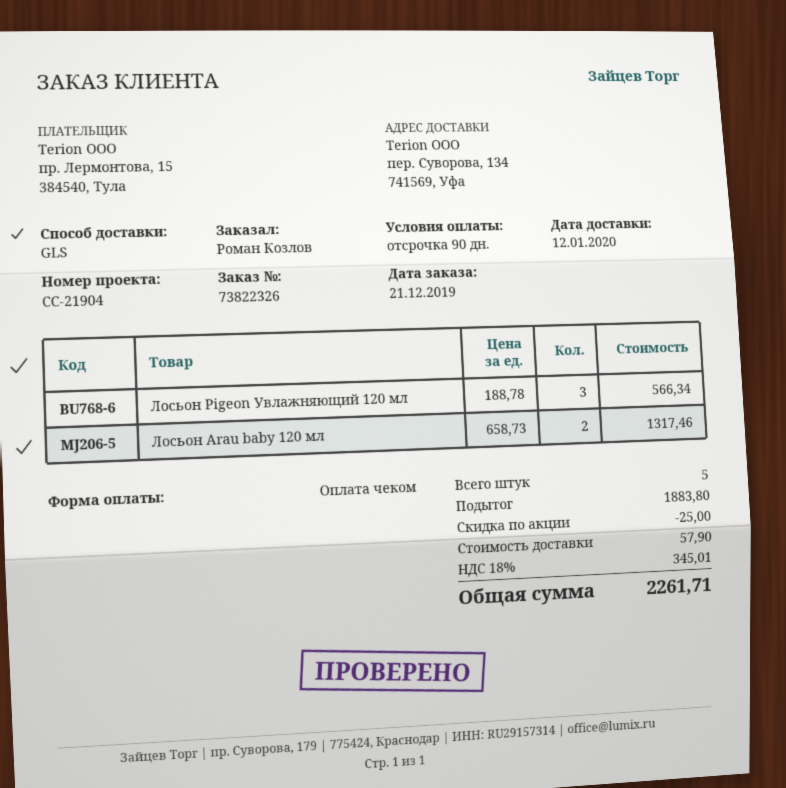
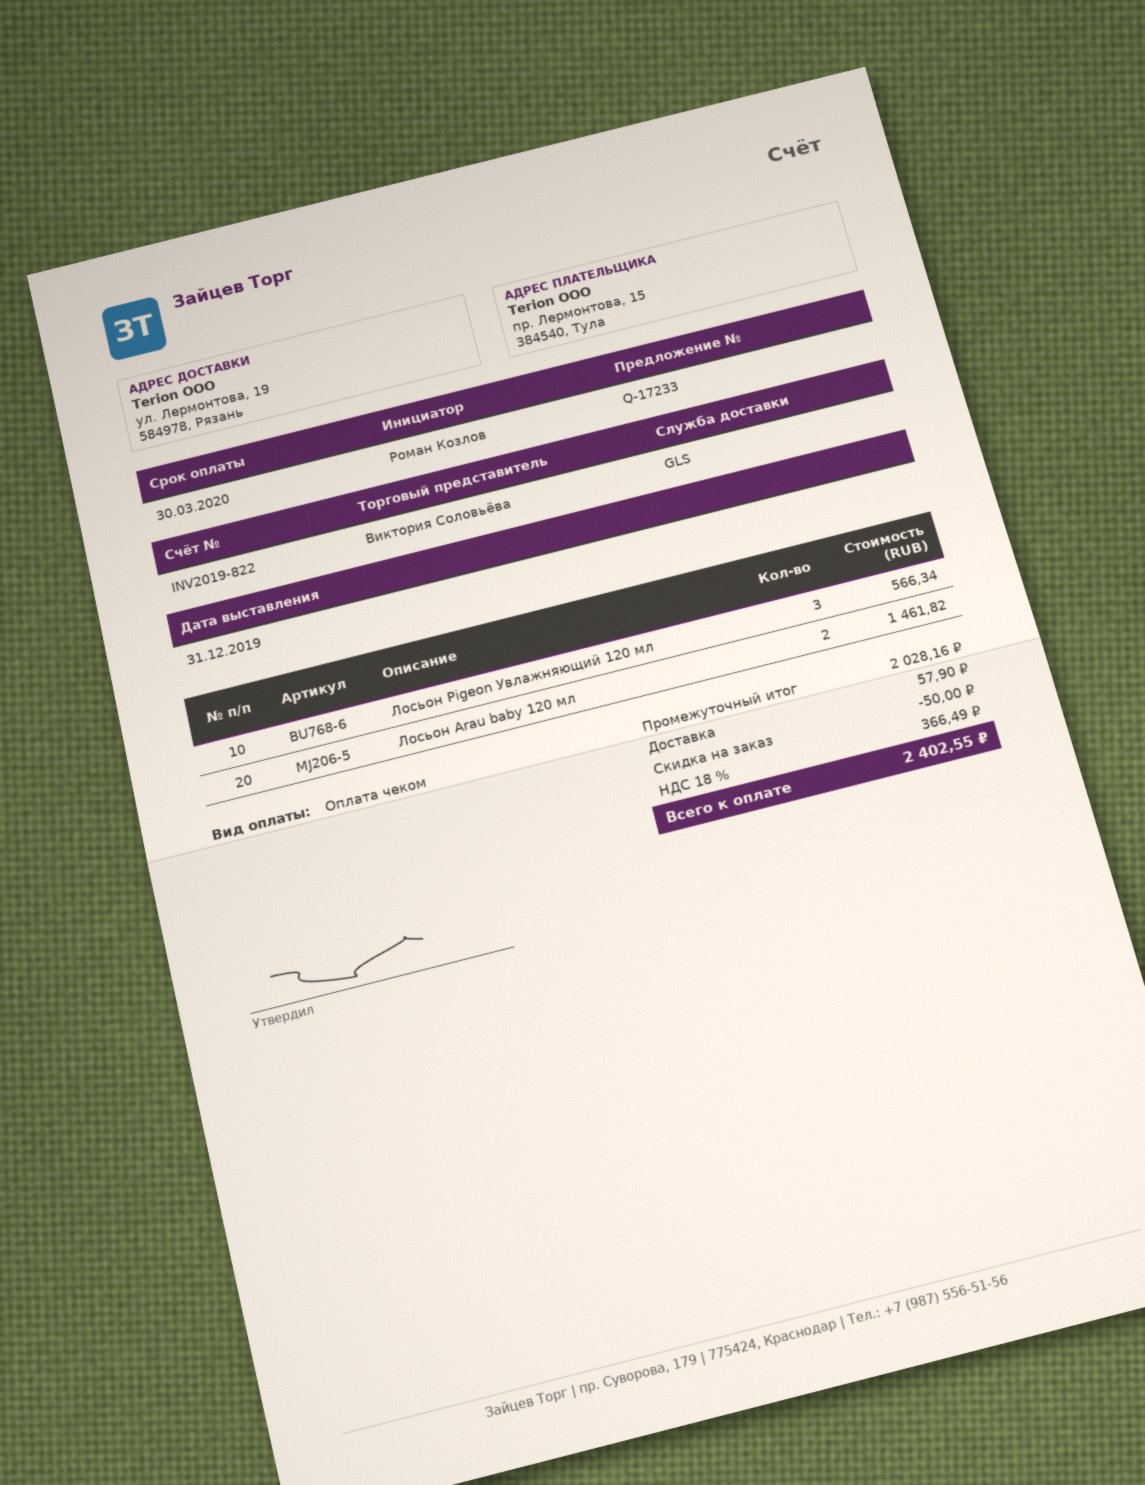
ship to: пер. Суворова, 134, 741569, Уфа -> ул. Лермонтова, 19, 584978, Рязань
Лосьон Arau baby 120 мл: 2 for 1317.46 -> 2 for 1461.82
subtotal: 1883.80 -> 2028.16
discount: 25.00 -> 50.00
tax: 18% = 345.01 -> 18% = 366.49
total: 2261.71 -> 2402.55

